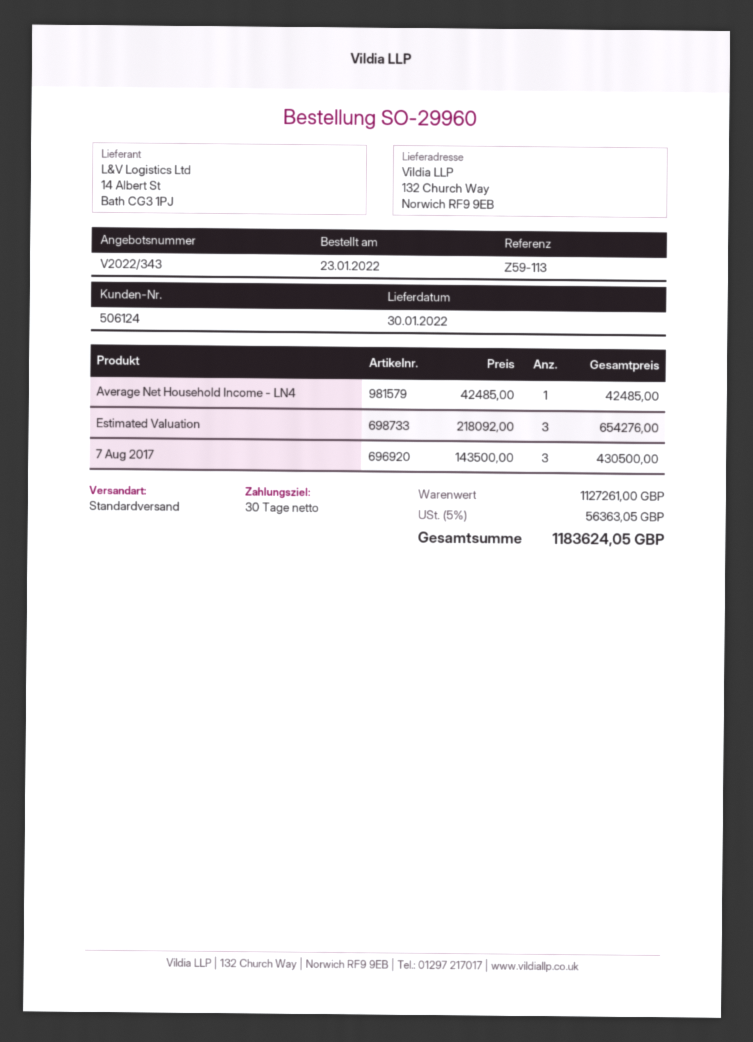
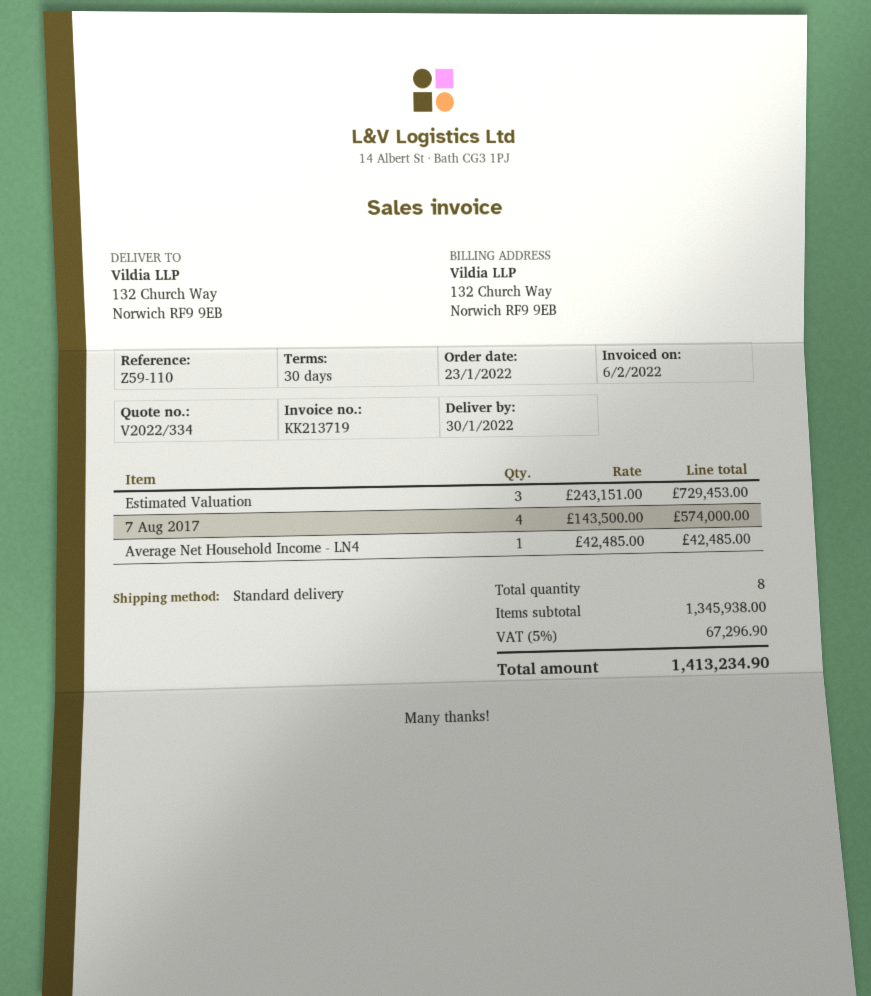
quote number: V2022/343 -> V2022/334
reference: Z59-113 -> Z59-110
Estimated Valuation: 3 x 218092.00 = 654276.00 -> 3 x 243151.00 = 729453.00
7 Aug 2017: 3 x 143500.00 = 430500.00 -> 4 x 143500.00 = 574000.00
subtotal: 1127261.00 -> 1345938.00
tax: 5% = 56363.05 -> 5% = 67296.90
total: 1183624.05 -> 1413234.90

